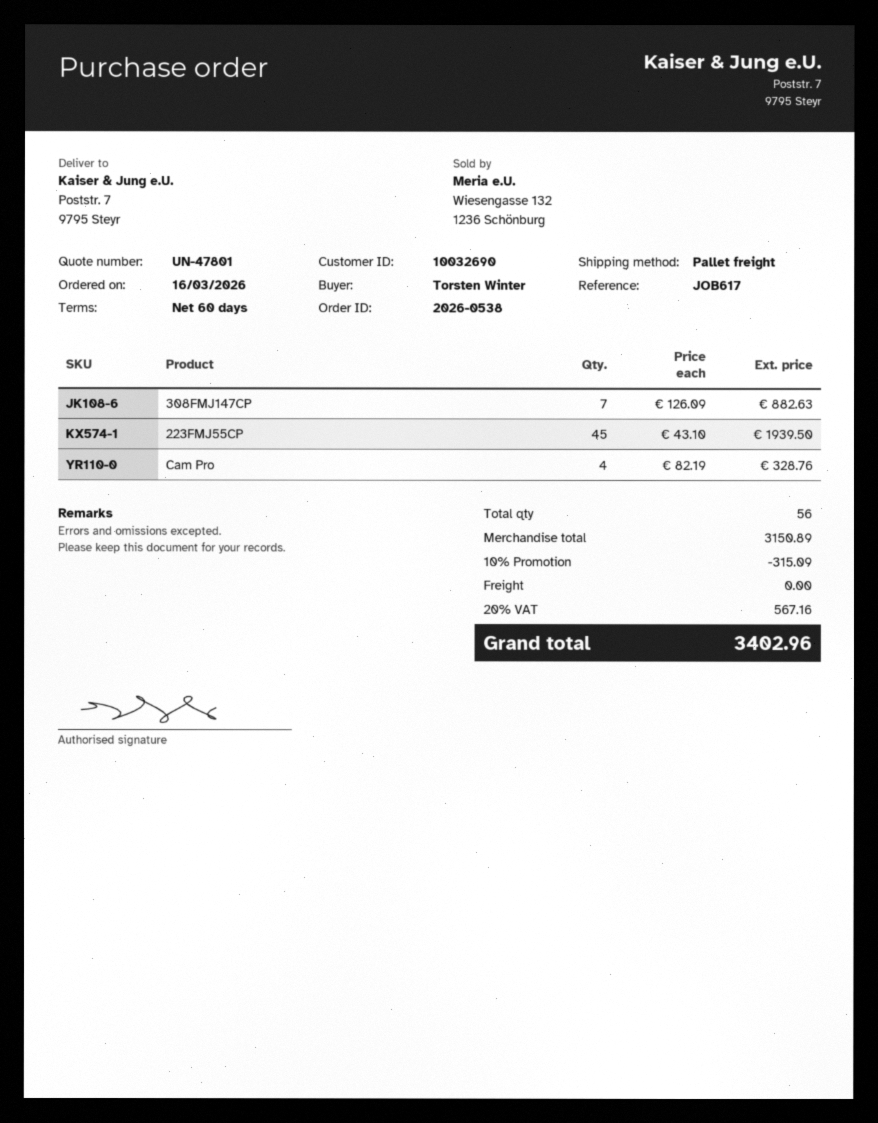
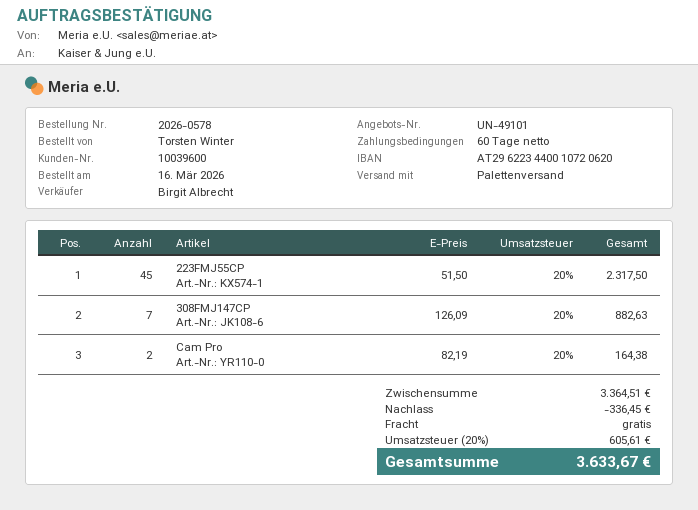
quote number: UN-47801 -> UN-49101
order number: 2026-0538 -> 2026-0578
customer number: 10032690 -> 10039600
223FMJ55CP: 45 x 43.10 = 1939.50 -> 45 x 51.50 = 2317.50
Cam Pro: 4 x 82.19 = 328.76 -> 2 x 82.19 = 164.38
subtotal: 3150.89 -> 3364.51
discount: 315.09 -> 336.45
tax: 20% = 567.16 -> 20% = 605.61
total: 3402.96 -> 3633.67

